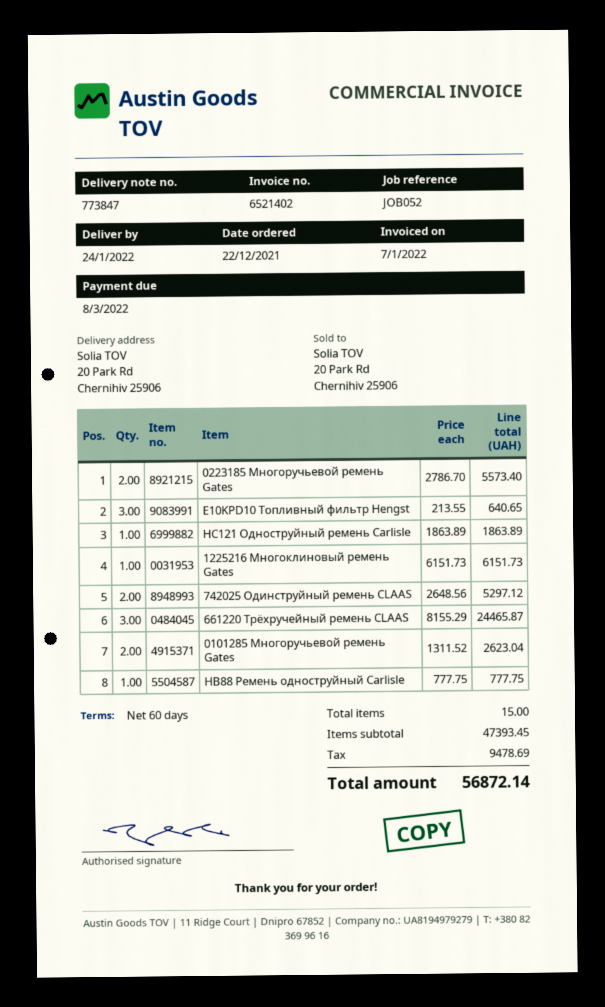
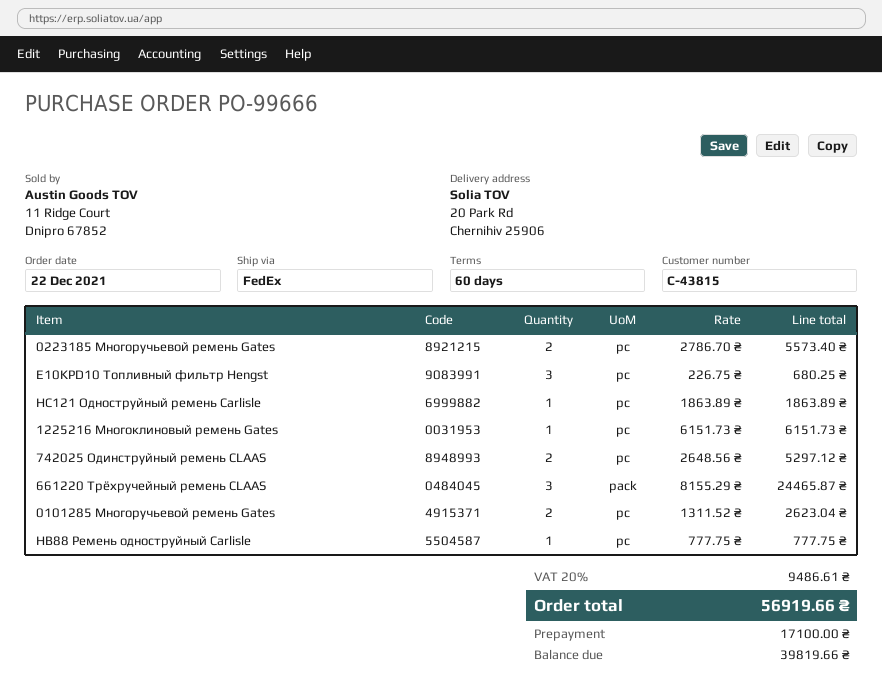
E10KPD10 Топливный фильтр Hengst: 3 x 213.55 = 640.65 -> 3 x 226.75 = 680.25
tax: 9478.69 -> 9486.61
total: 56872.14 -> 56919.66

